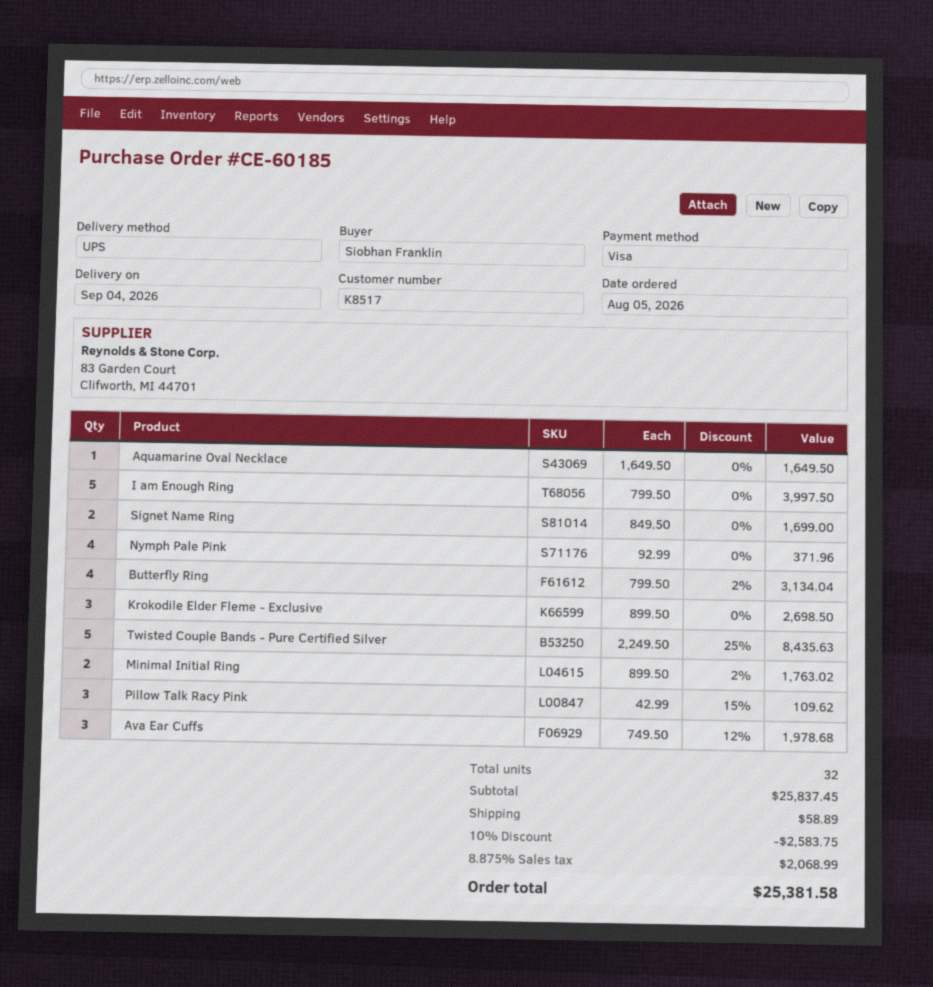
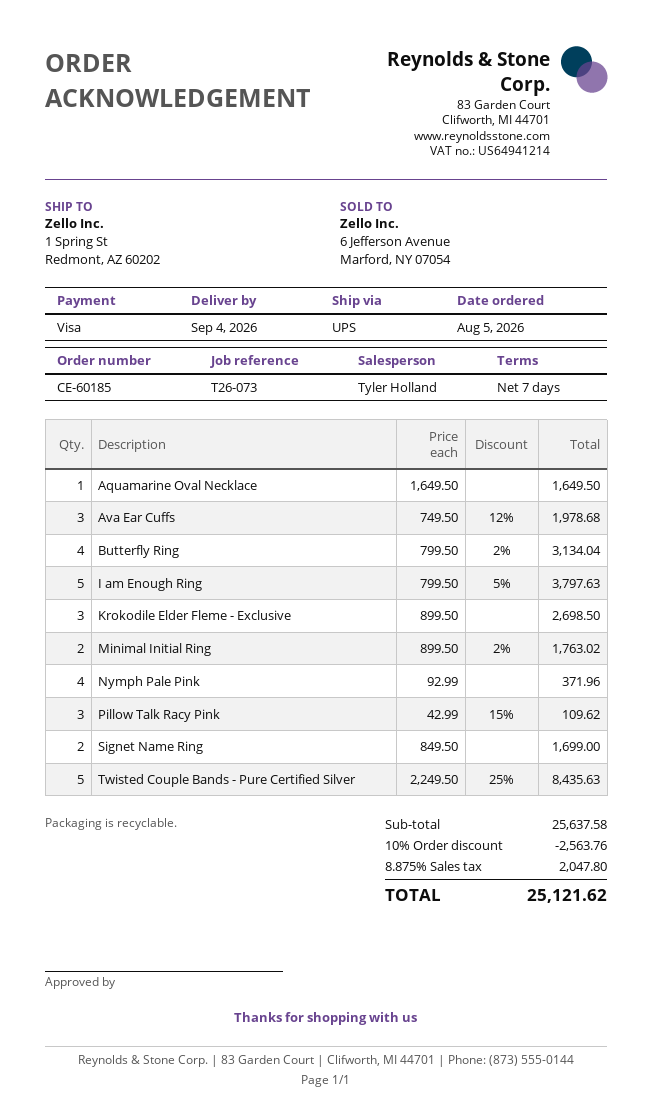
I am Enough Ring: 5 x 799.50 = 3997.50 -> 5 x 799.50 - 5% = 3797.63
subtotal: 25837.45 -> 25637.58
discount: 10% = 2583.75 -> 10% = 2563.76
shipping: 58.89 -> none
tax: 8.875% = 2068.99 -> 8.875% = 2047.80
total: 25381.58 -> 25121.62

